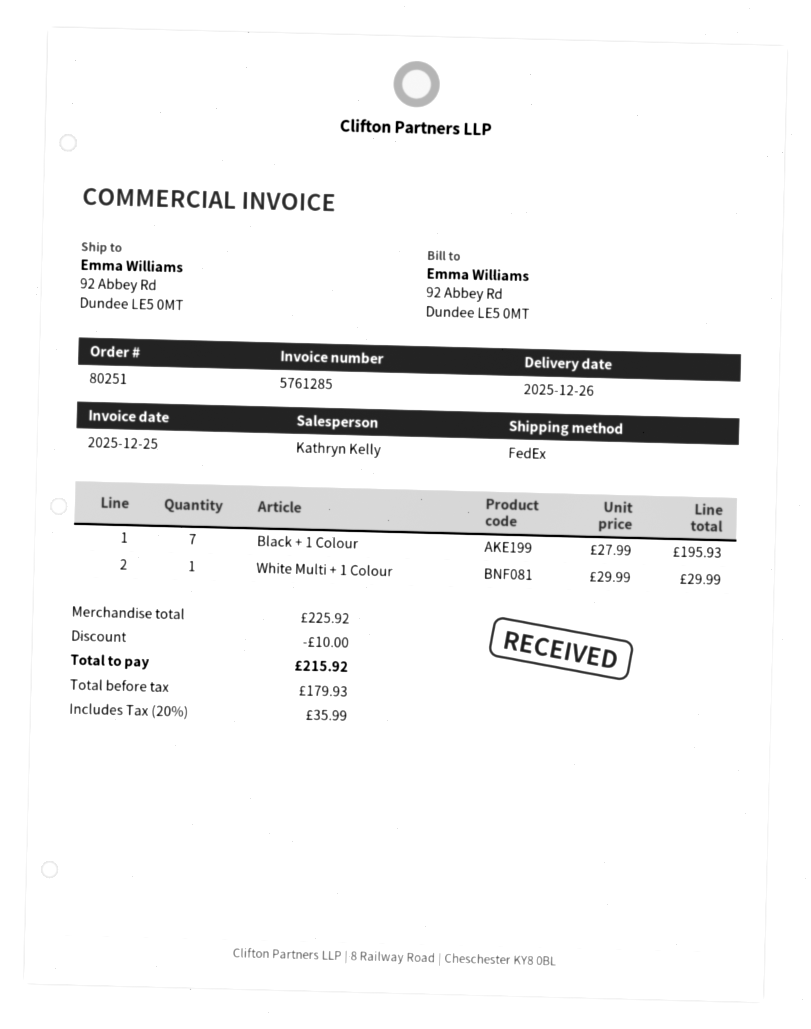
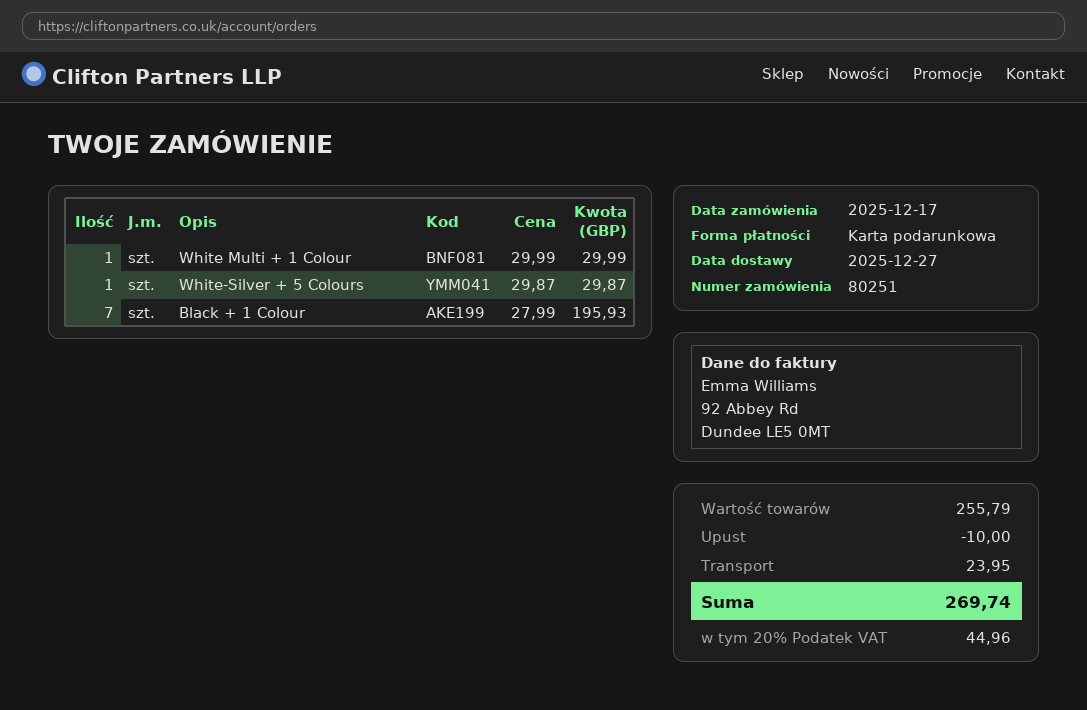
delivery date: 2025-12-26 -> 2025-12-27
White-Silver + 5 Colours: none -> 1 x 29.87 = 29.87
subtotal: 225.92 -> 255.79
shipping: none -> 23.95
tax: 20% = 35.99 -> 20% = 44.96
total: 215.92 -> 269.74

